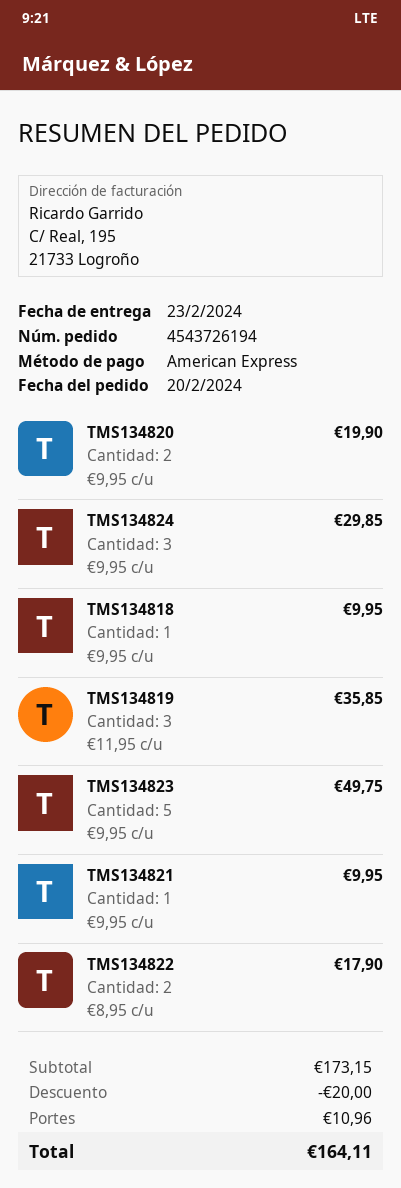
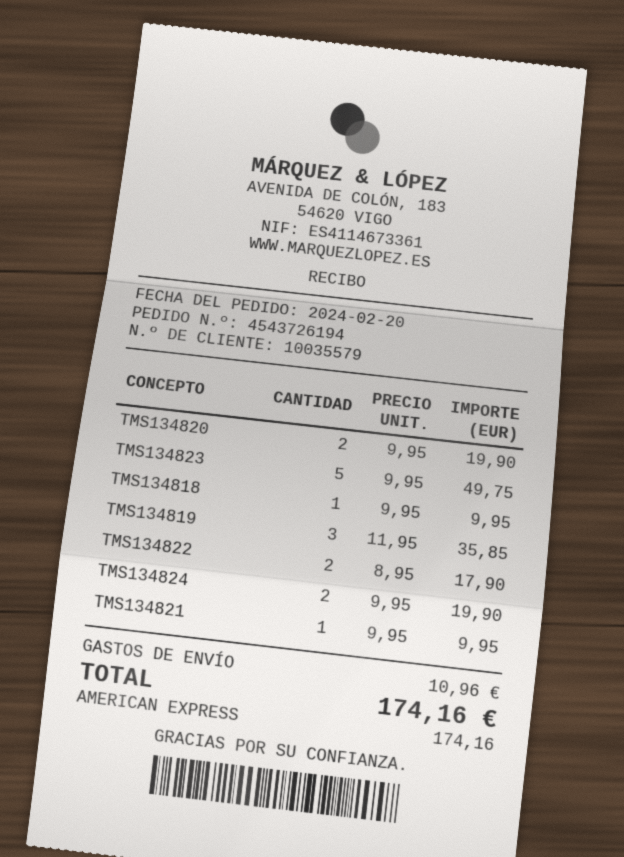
TMS134824: 3 x 9.95 = 29.85 -> 2 x 9.95 = 19.90
discount: 20.00 -> none
total: 164.11 -> 174.16

